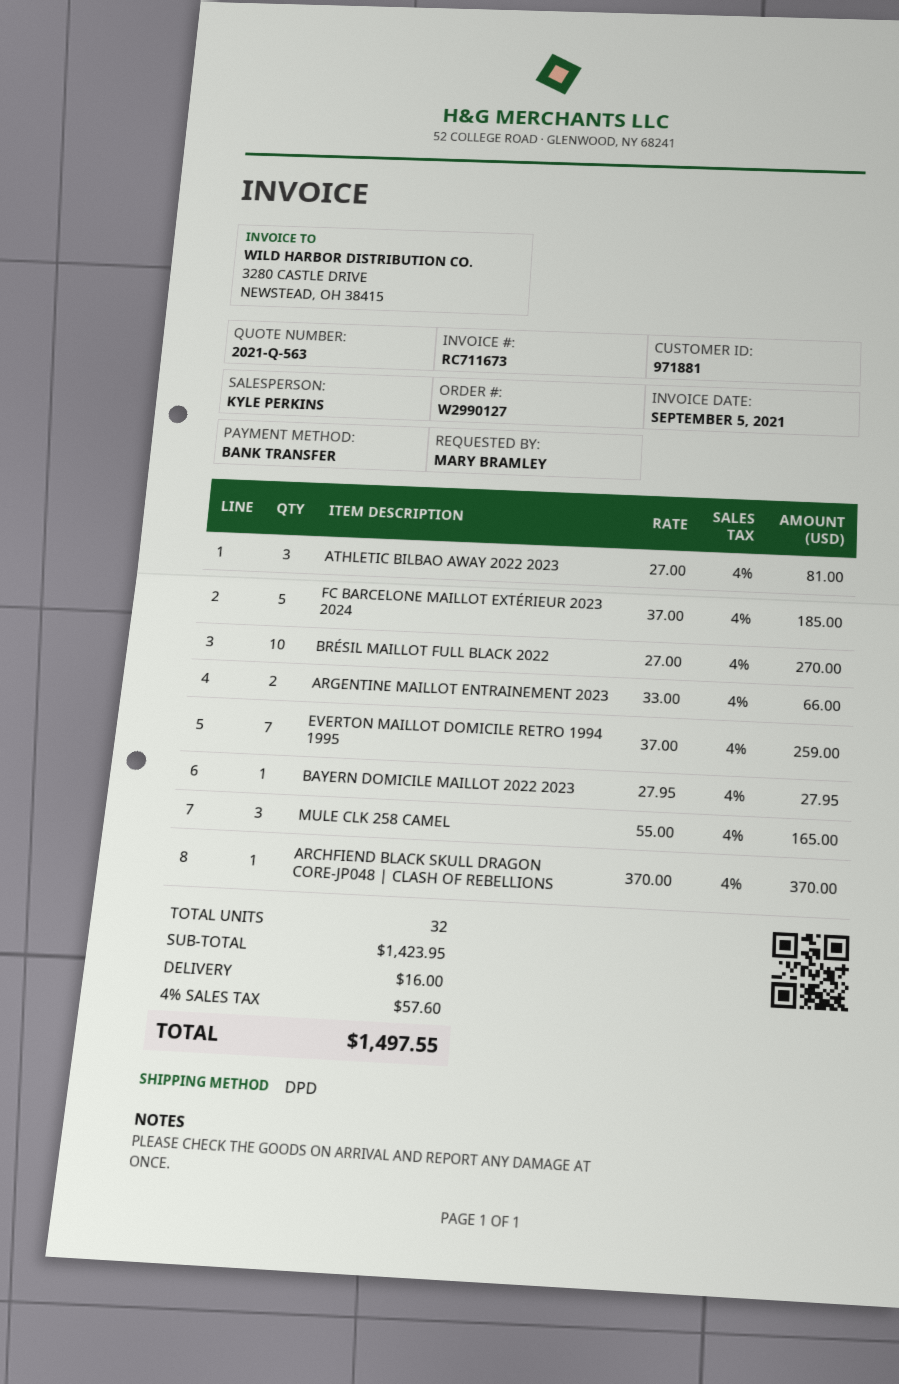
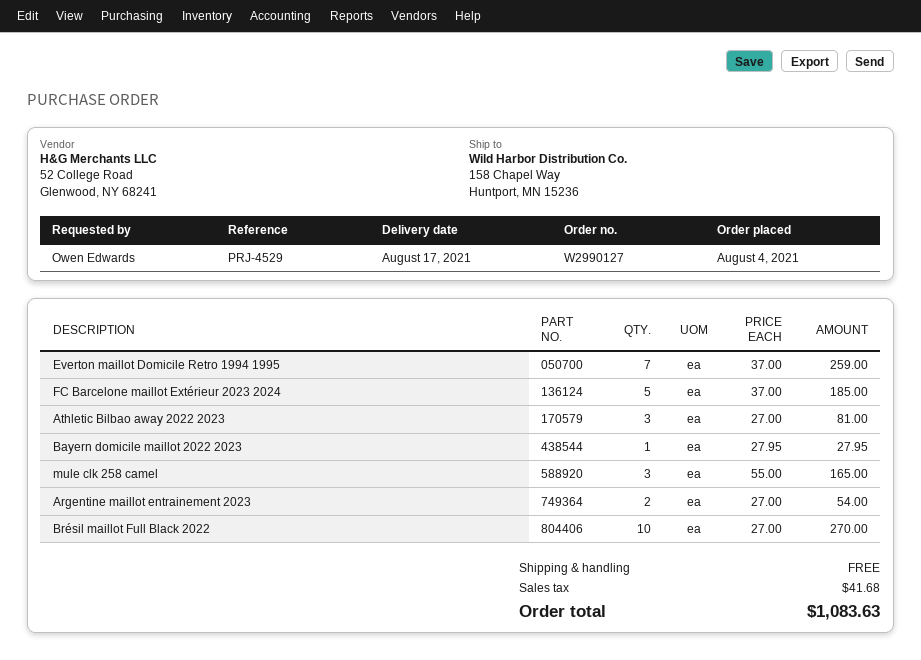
ordered by: MARY BRAMLEY -> Owen Edwards
ARGENTINE MAILLOT ENTRAINEMENT 2023: 2 x 33.00 = 66.00 -> 2 x 27.00 = 54.00
ARCHFIEND BLACK SKULL DRAGON CORE-JP048 | CLASH OF REBELLIONS: 1 x 370.00 = 370.00 -> none
shipping: 16.00 -> 0.00
tax: 57.60 -> 41.68
total: 1497.55 -> 1083.63

